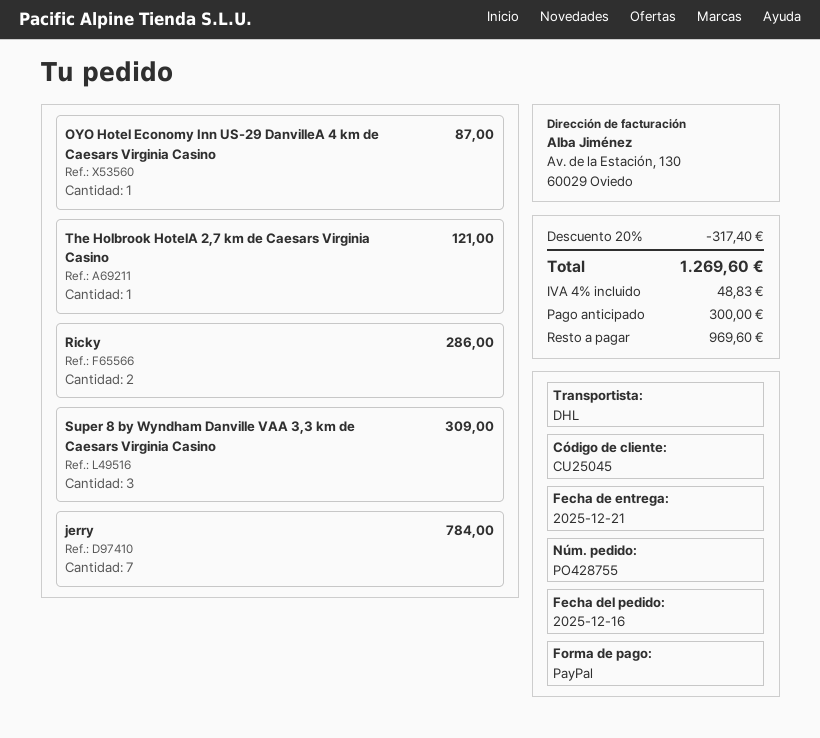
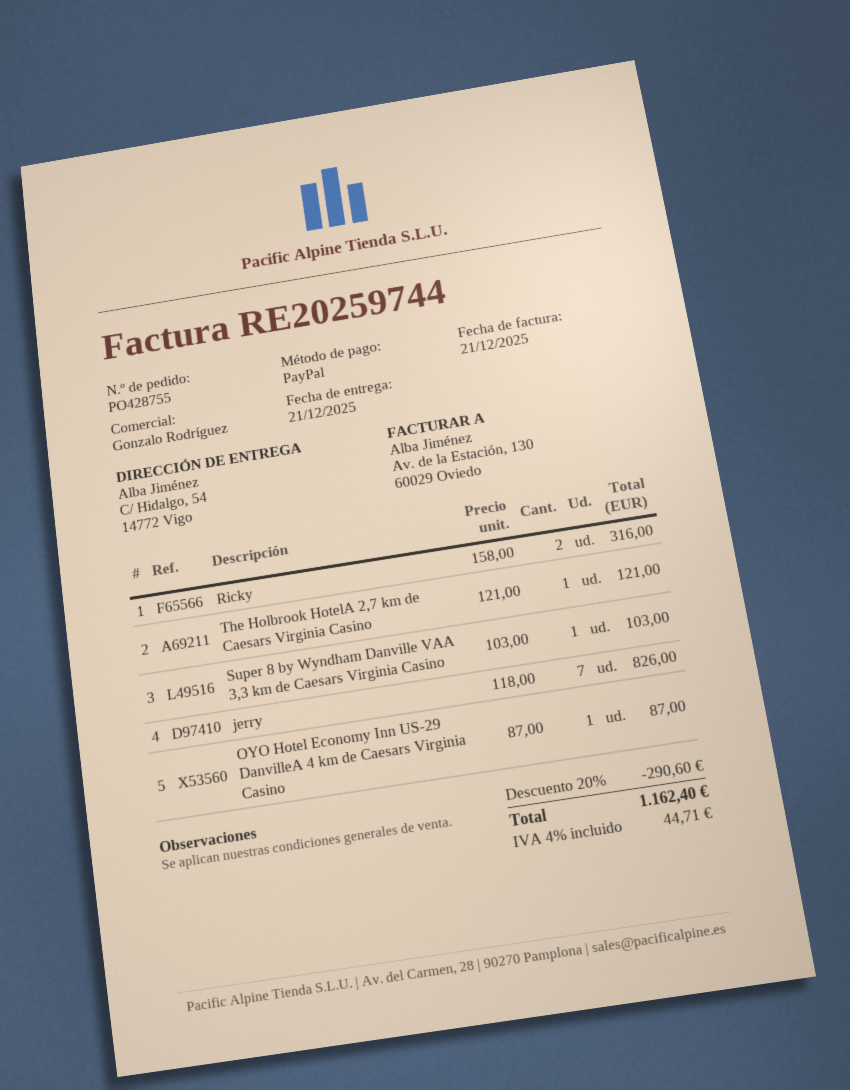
Ricky: 2 for 286.00 -> 2 for 316.00
Super 8 by Wyndham Danville VAA 3,3 km de Caesars Virginia Casino: 3 for 309.00 -> 1 for 103.00
jerry: 7 for 784.00 -> 7 for 826.00
discount: 20% = 317.40 -> 20% = 290.60
tax: 4% = 48.83 -> 4% = 44.71
total: 1269.60 -> 1162.40

